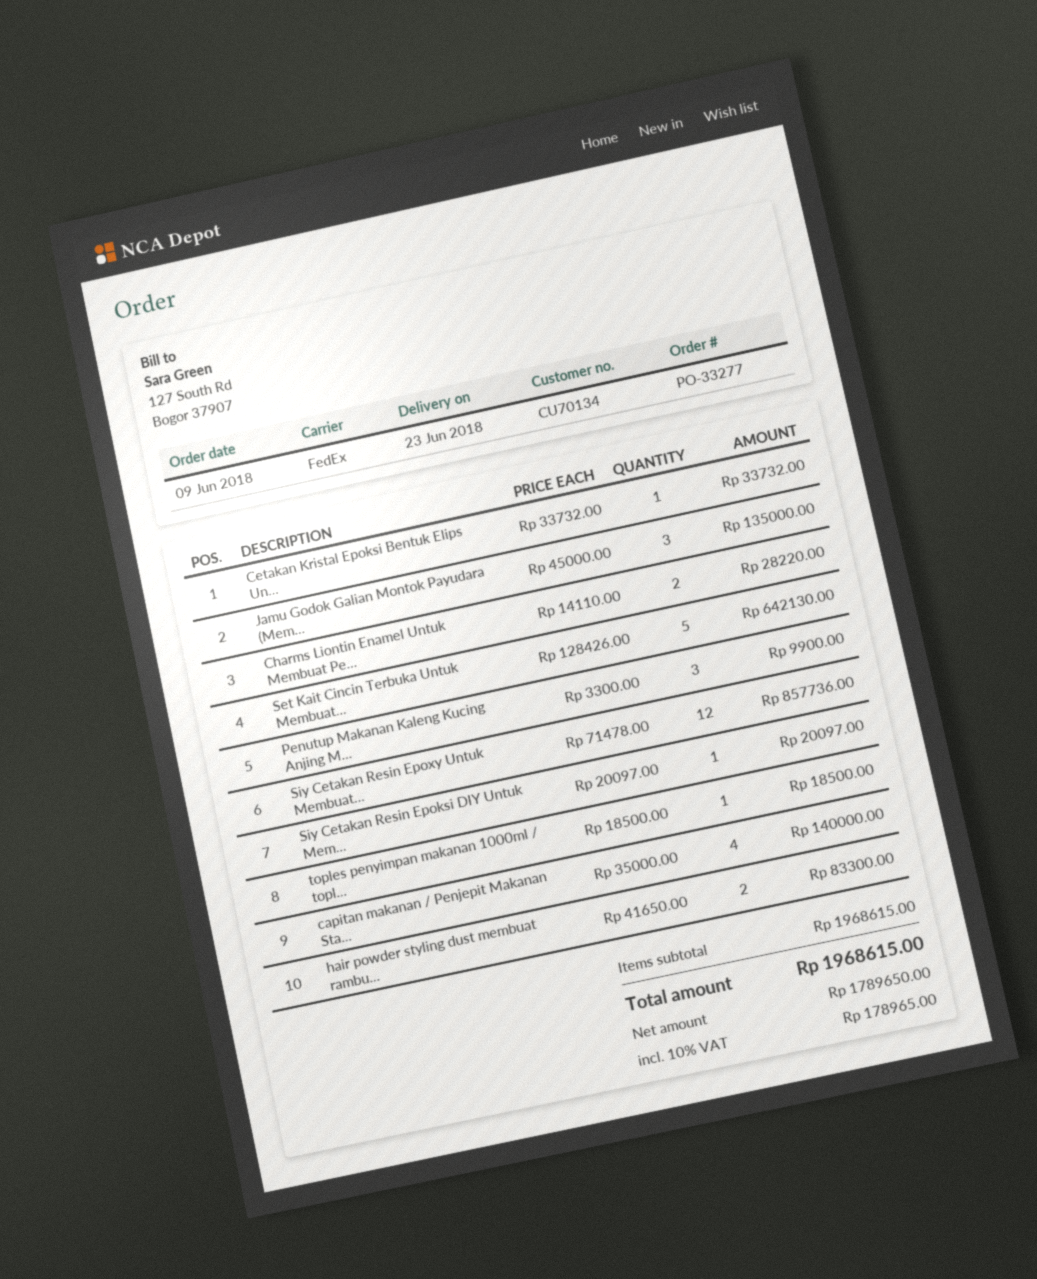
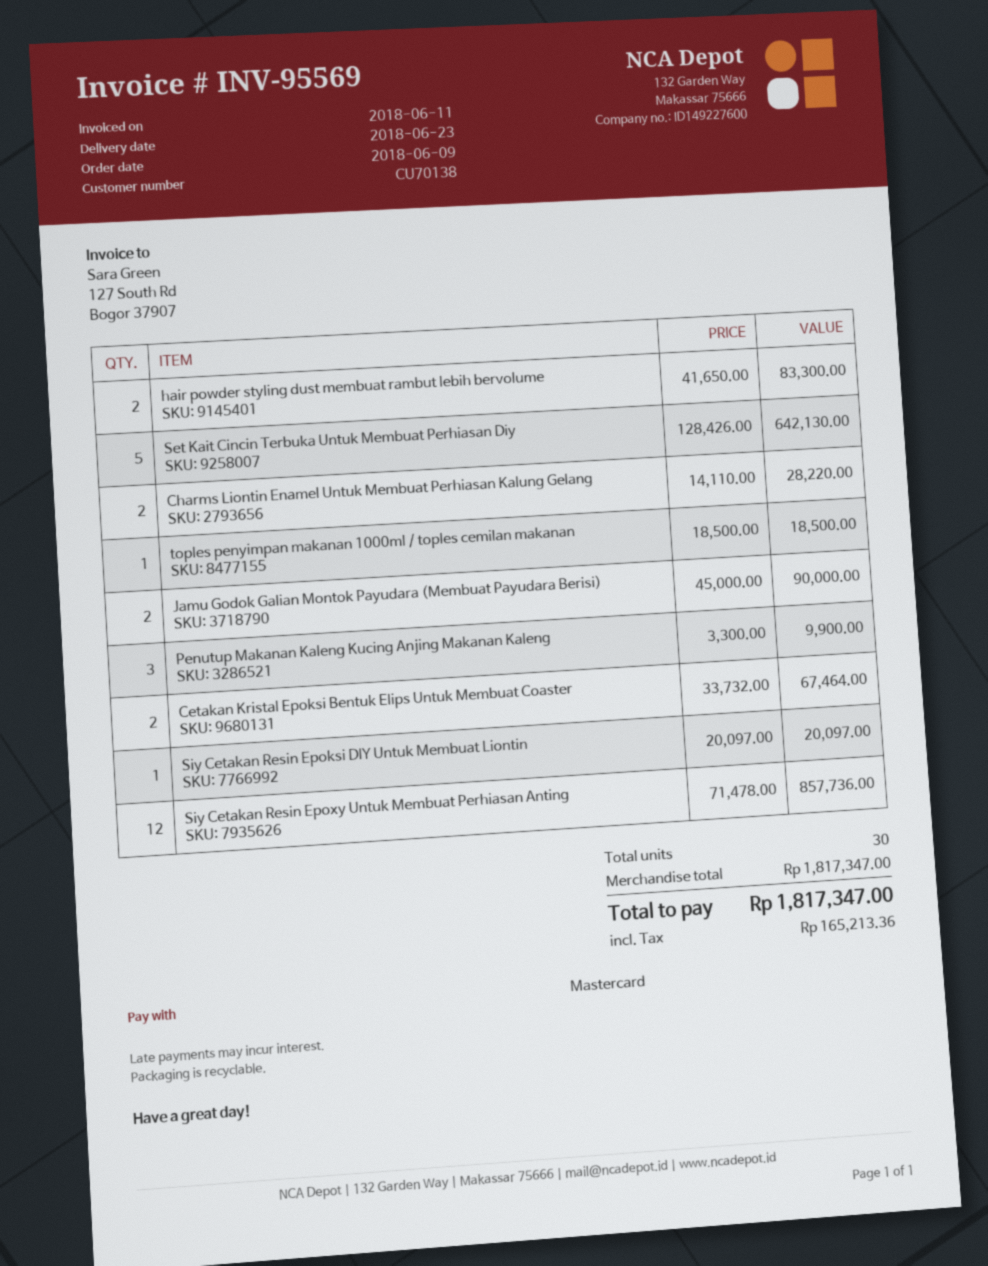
customer number: CU70134 -> CU70138
Cetakan Kristal Epoksi Bentuk Elips Un...: 1 x 33732.00 = 33732.00 -> 2 x 33732.00 = 67464.00
Jamu Godok Galian Montok Payudara (Mem...: 3 x 45000.00 = 135000.00 -> 2 x 45000.00 = 90000.00
capitan makanan / Penjepit Makanan Sta...: 4 x 35000.00 = 140000.00 -> none
subtotal: 1968615.00 -> 1817347.00
tax: 178965.00 -> 165213.36
total: 1968615.00 -> 1817347.00

